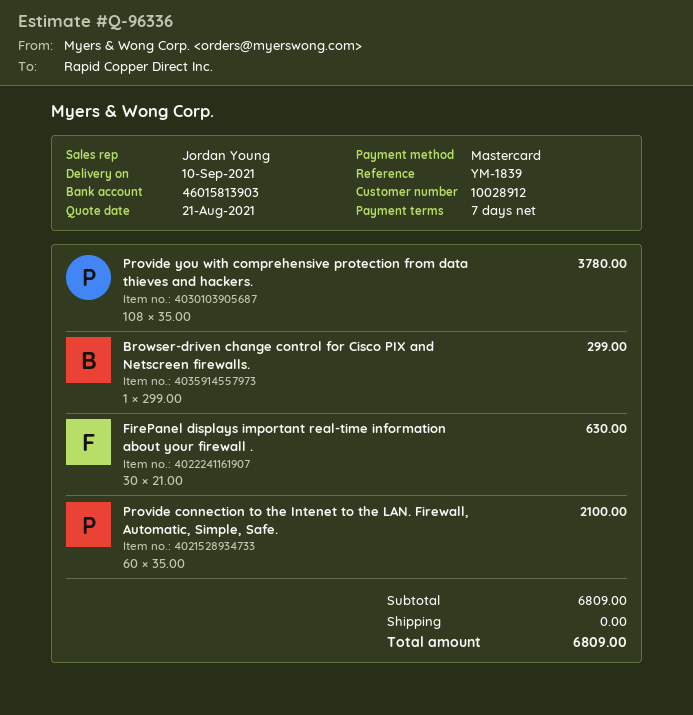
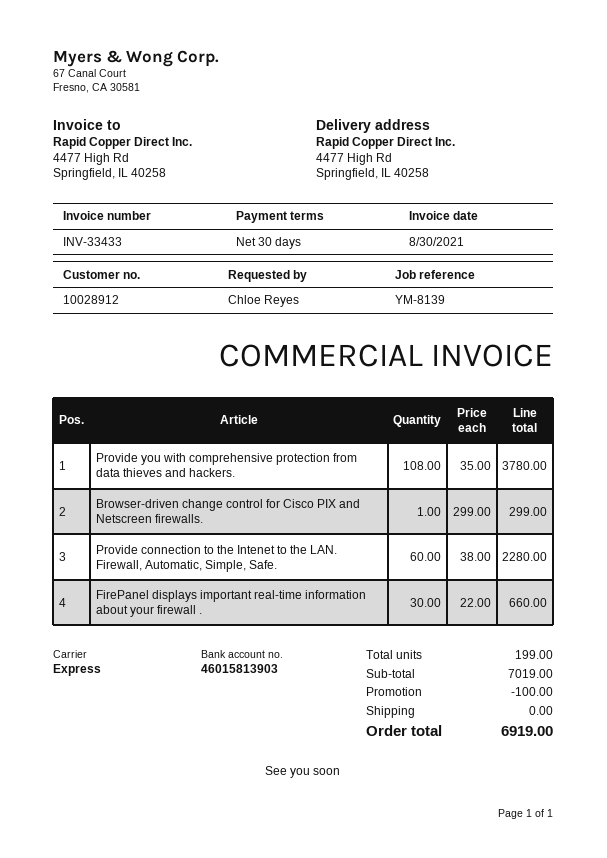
payment terms: 7 days -> 30 days
reference: YM-1839 -> YM-8139
FirePanel displays important real-time information about your firewall .: 30 x 21.00 = 630.00 -> 30 x 22.00 = 660.00
Provide connection to the Intenet to the LAN. Firewall, Automatic, Simple, Safe.: 60 x 35.00 = 2100.00 -> 60 x 38.00 = 2280.00
subtotal: 6809.00 -> 7019.00
discount: none -> 100.00
total: 6809.00 -> 6919.00

